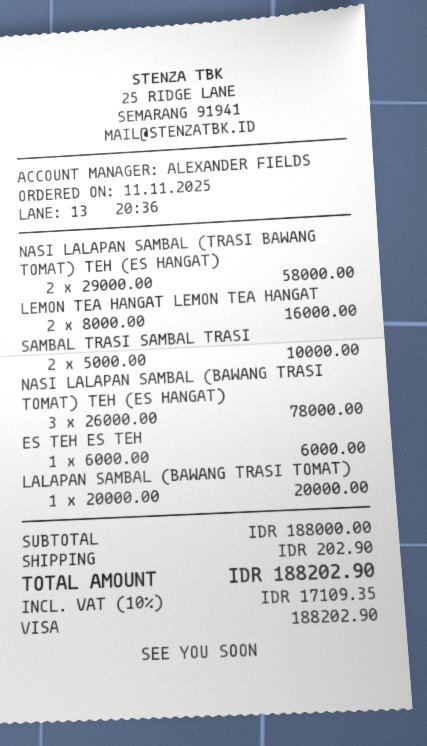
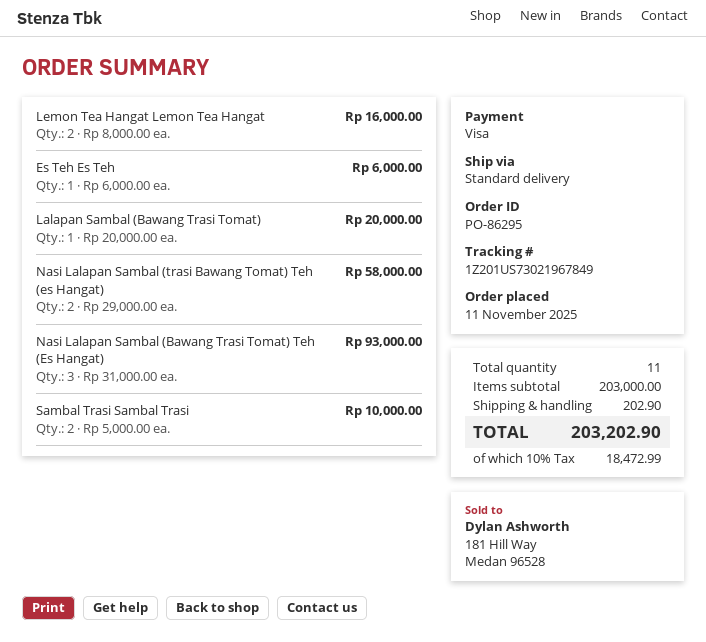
NASI LALAPAN SAMBAL (BAWANG TRASI TOMAT) TEH (ES HANGAT): 3 x 26000.00 = 78000.00 -> 3 x 31000.00 = 93000.00
subtotal: 188000.00 -> 203000.00
tax: 10% = 17109.35 -> 10% = 18472.99
total: 188202.90 -> 203202.90

